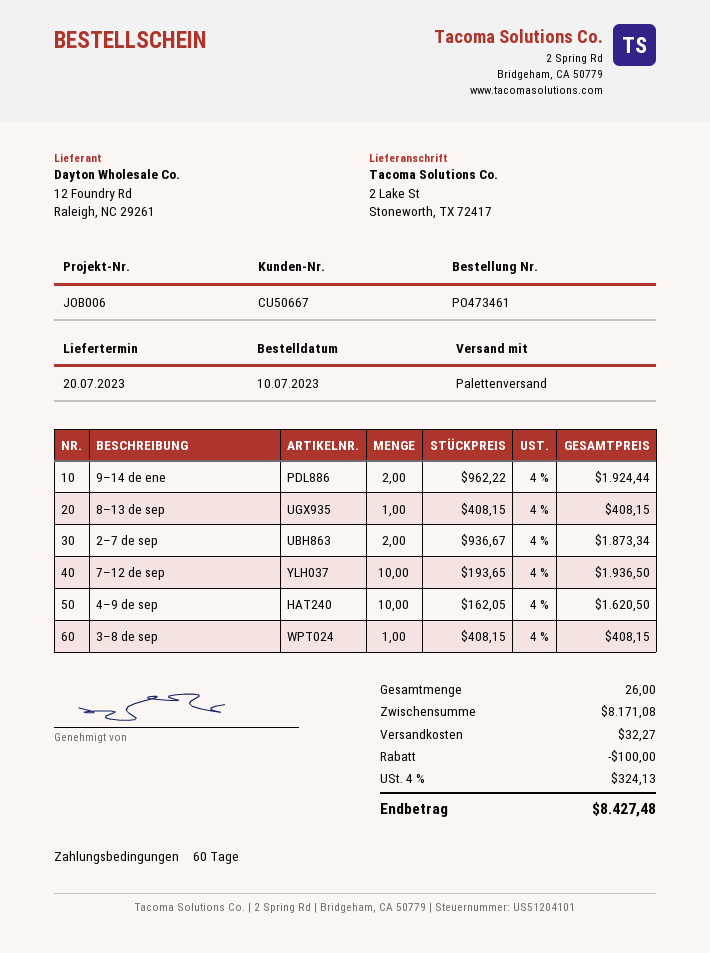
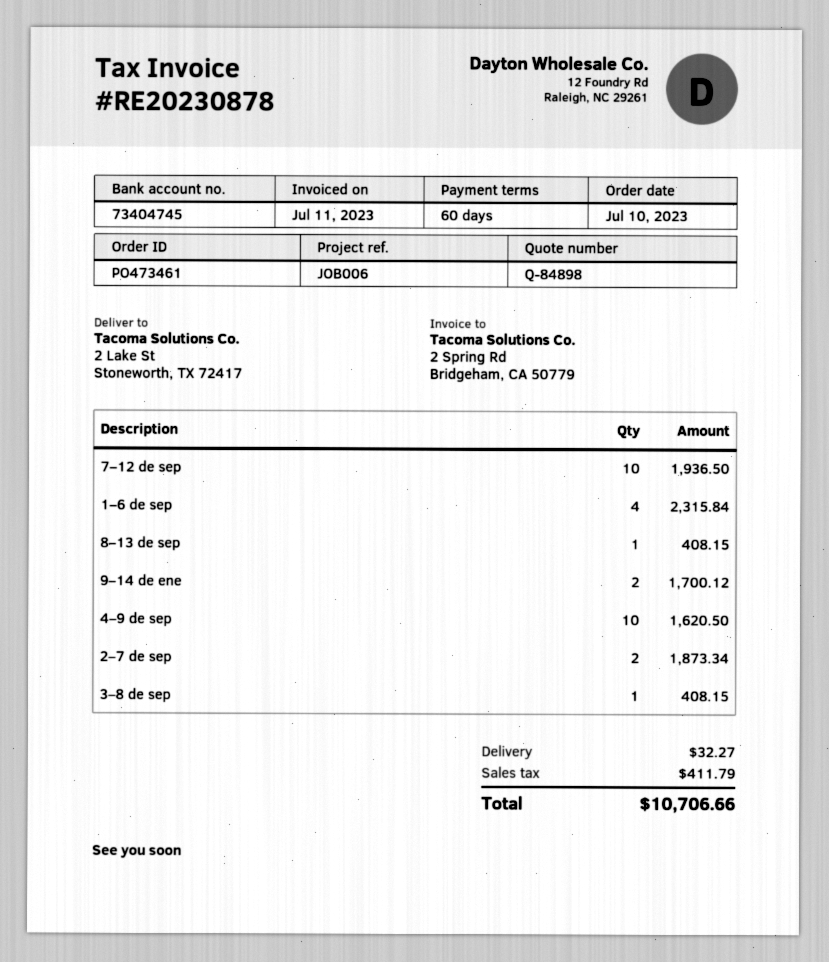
9–14 de ene: 2 for 1924.44 -> 2 for 1700.12
1–6 de sep: none -> 4 for 2315.84
discount: 100.00 -> none
tax: 324.13 -> 411.79
total: 8427.48 -> 10706.66

